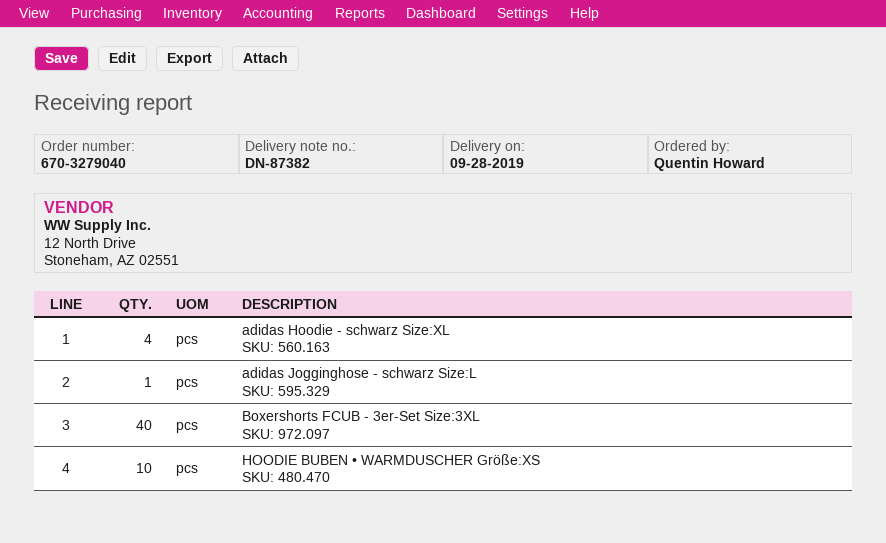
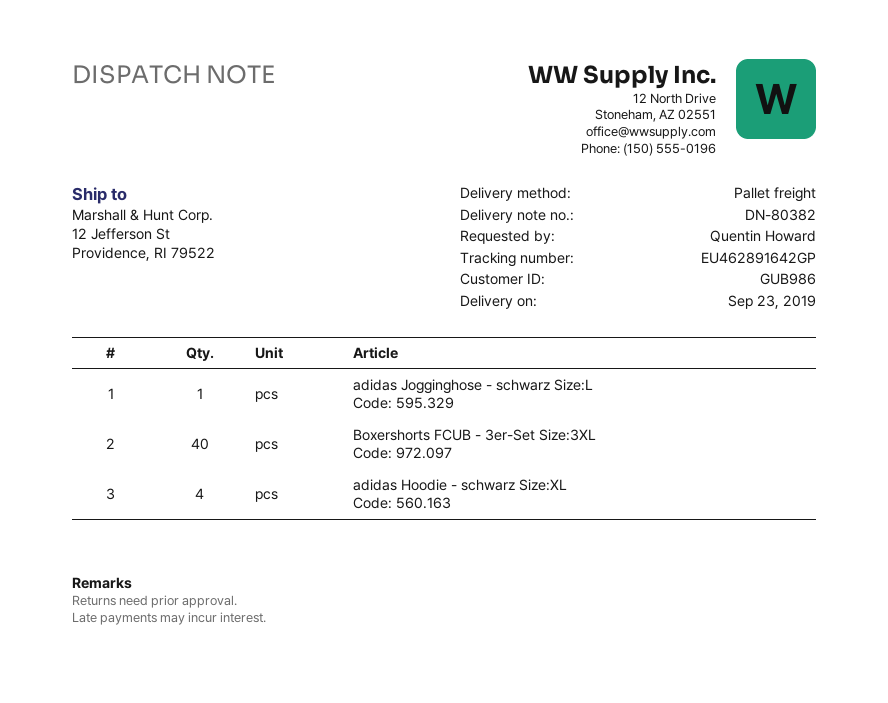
delivery note number: DN-87382 -> DN-80382
delivery date: 2019-09-28 -> 2019-09-23
HOODIE BUBEN • WARMDUSCHER Größe:XS: 10 -> none

